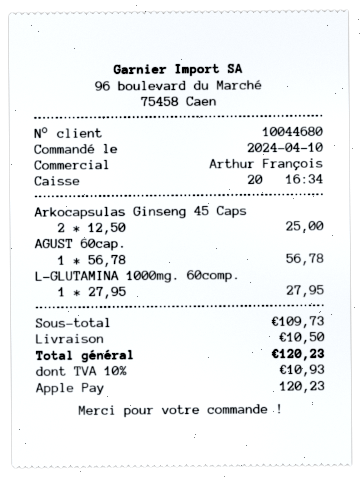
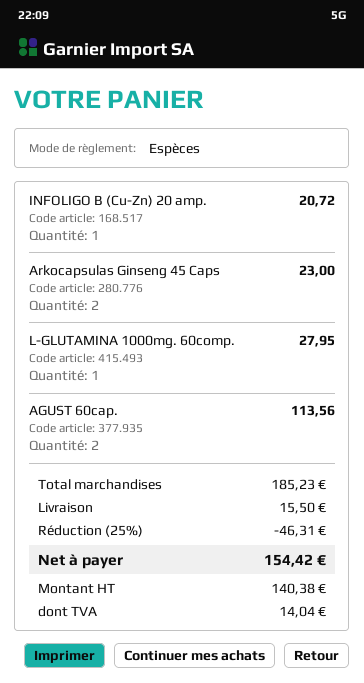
payment method: Apple Pay -> cash
Arkocapsulas Ginseng 45 Caps: 2 for 25.00 -> 2 for 23.00
AGUST 60cap.: 1 for 56.78 -> 2 for 113.56
INFOLIGO B (Cu-Zn) 20 amp.: none -> 1 for 20.72
subtotal: 109.73 -> 185.23
discount: none -> 25% = 46.31
shipping: 10.50 -> 15.50
tax: 10.93 -> 14.04
total: 120.23 -> 154.42

